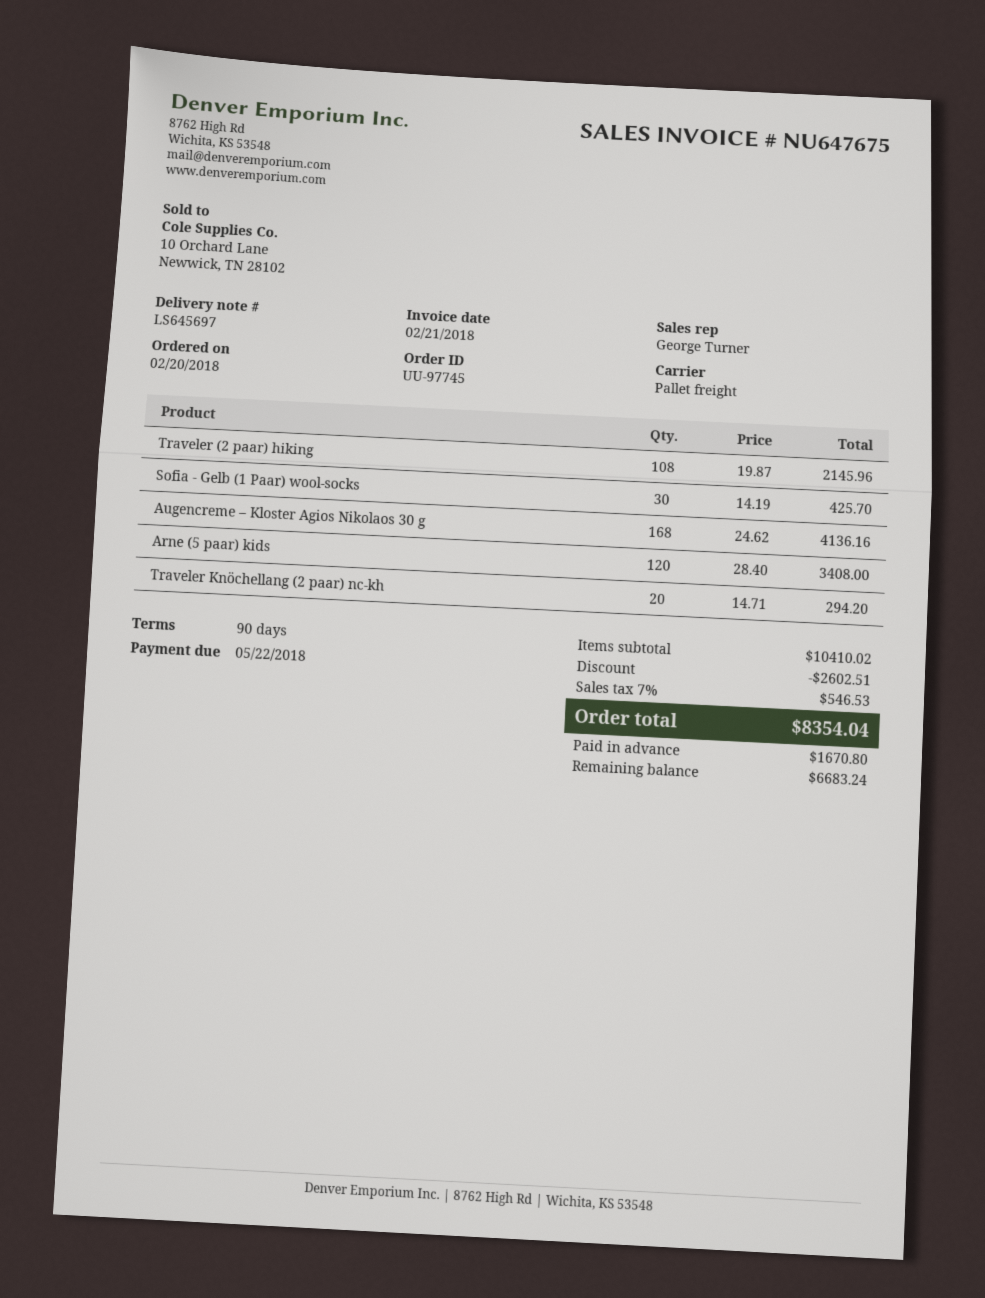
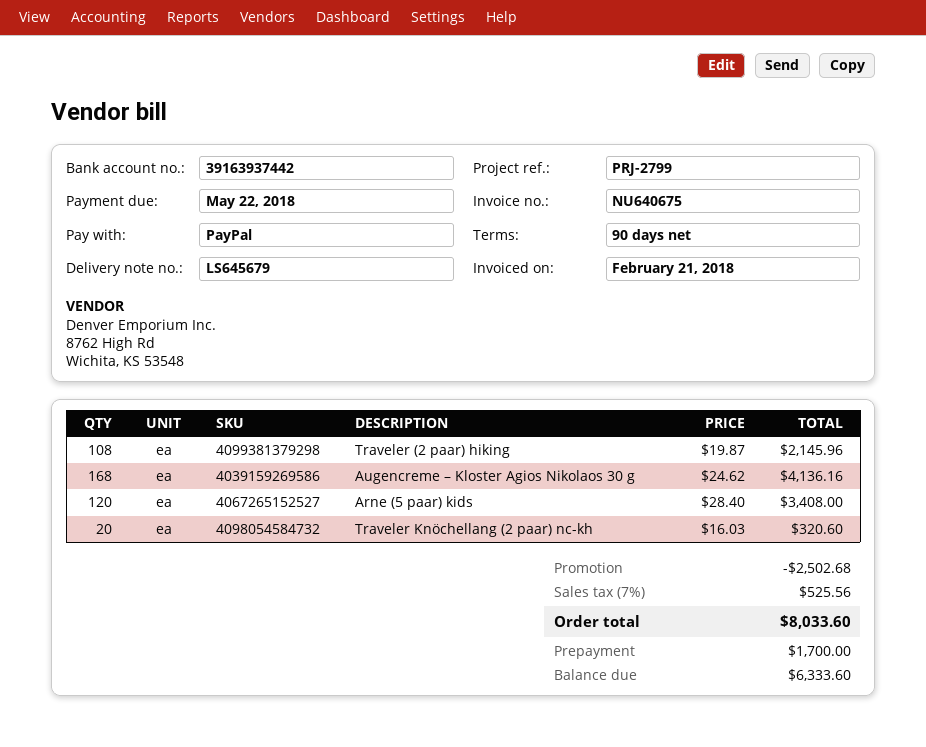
delivery note number: LS645697 -> LS645679
invoice number: NU647675 -> NU640675
Sofia - Gelb (1 Paar) wool-socks: 30 x 14.19 = 425.70 -> none
Traveler Knöchellang (2 paar) nc-kh: 20 x 14.71 = 294.20 -> 20 x 16.03 = 320.60
discount: 2602.51 -> 2502.68
tax: 7% = 546.53 -> 7% = 525.56
total: 8354.04 -> 8033.60
deposit: 1670.80 -> 1700.00
balance: 6683.24 -> 6333.60

